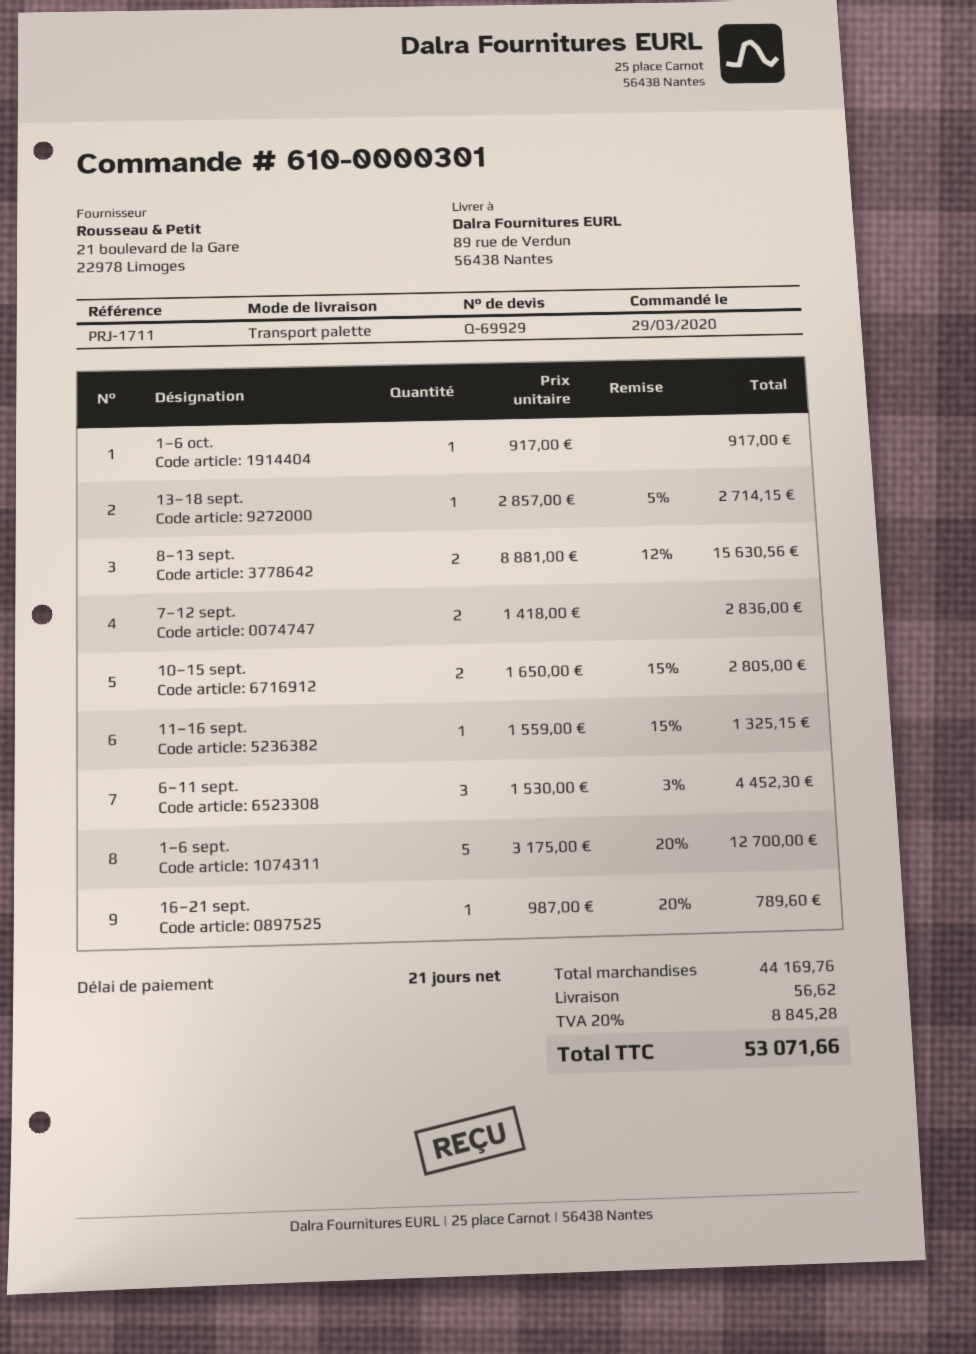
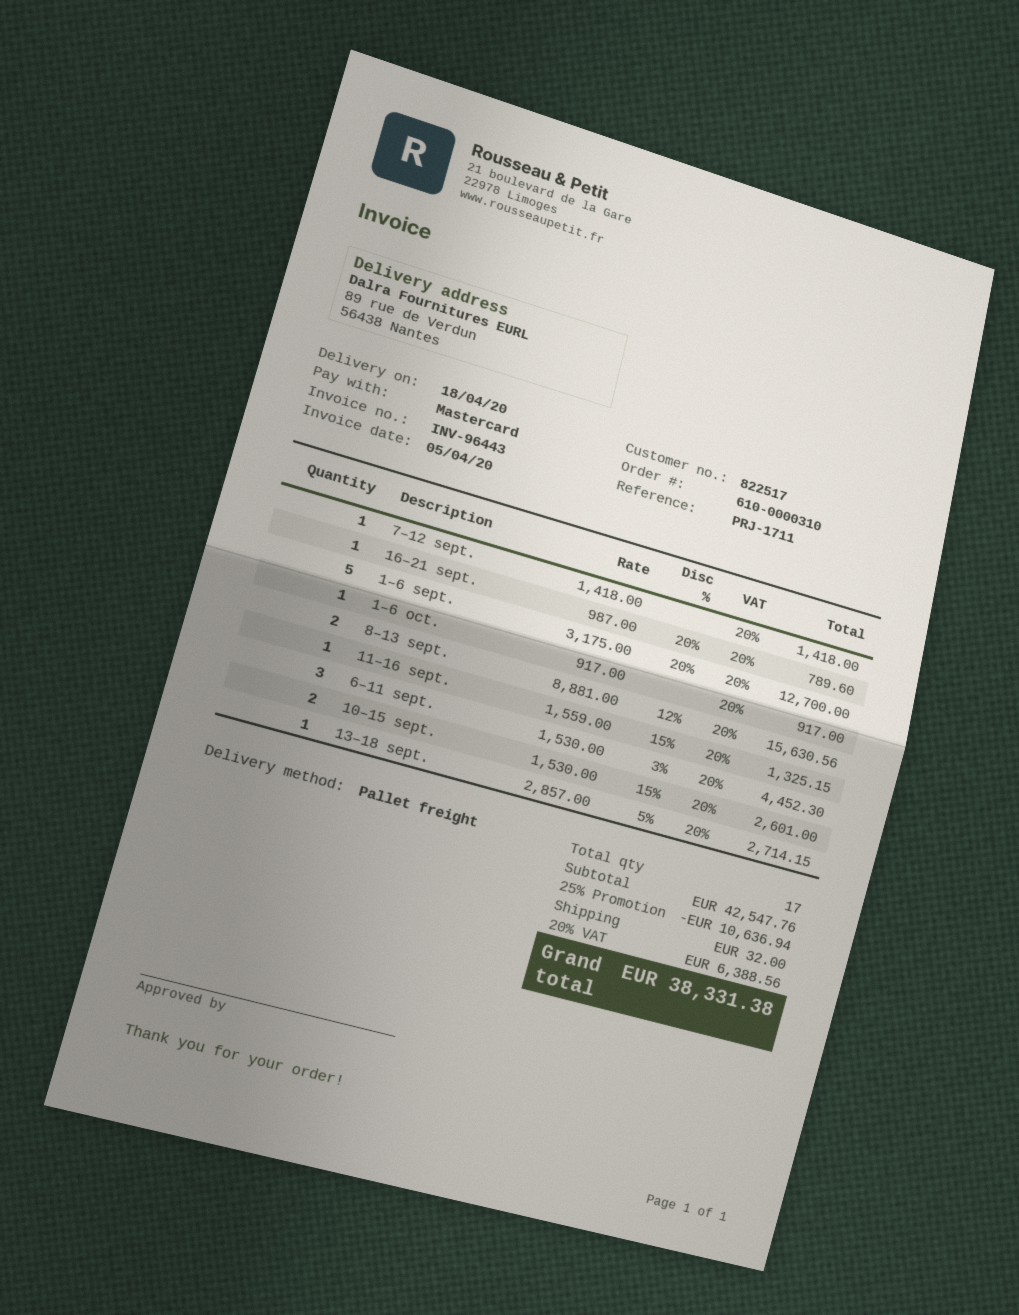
order number: 610-0000301 -> 610-0000310
7–12 sept.: 2 x 1418.00 = 2836.00 -> 1 x 1418.00 = 1418.00
10–15 sept.: 2 x 1650.00 - 15% = 2805.00 -> 2 x 1530.00 - 15% = 2601.00
subtotal: 44169.76 -> 42547.76
discount: none -> 25% = 10636.94
shipping: 56.62 -> 32.00
tax: 20% = 8845.28 -> 20% = 6388.56
total: 53071.66 -> 38331.38

